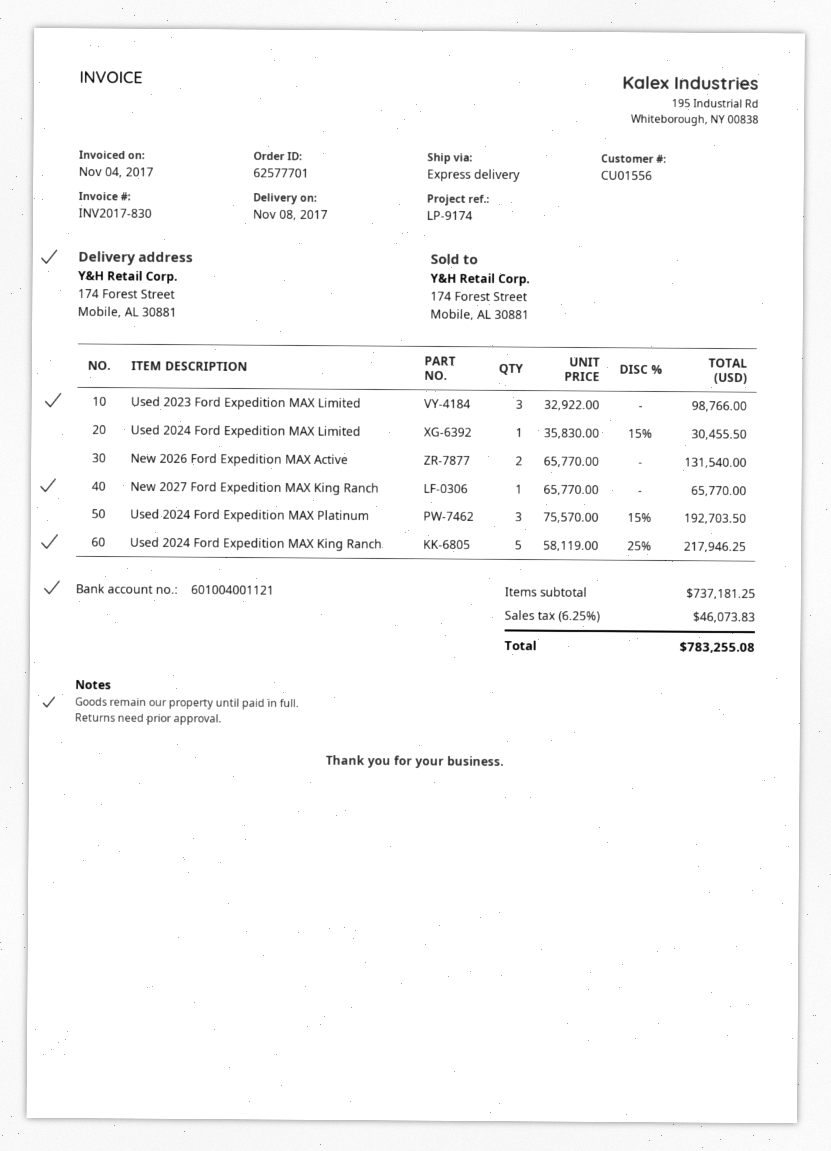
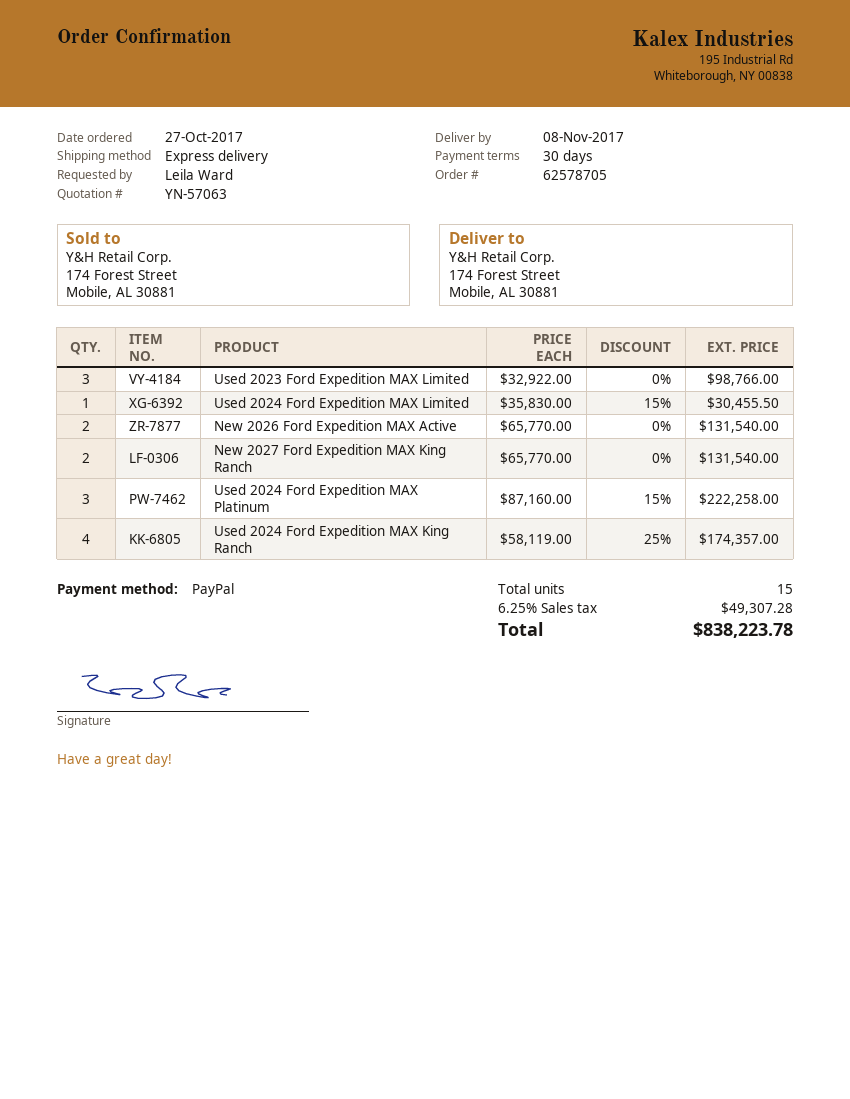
order number: 62577701 -> 62578705
New 2027 Ford Expedition MAX King Ranch: 1 x 65770.00 = 65770.00 -> 2 x 65770.00 = 131540.00
Used 2024 Ford Expedition MAX Platinum: 3 x 75570.00 - 15% = 192703.50 -> 3 x 87160.00 - 15% = 222258.00
Used 2024 Ford Expedition MAX King Ranch: 5 x 58119.00 - 25% = 217946.25 -> 4 x 58119.00 - 25% = 174357.00
tax: 6.25% = 46073.83 -> 6.25% = 49307.28
total: 783255.08 -> 838223.78

